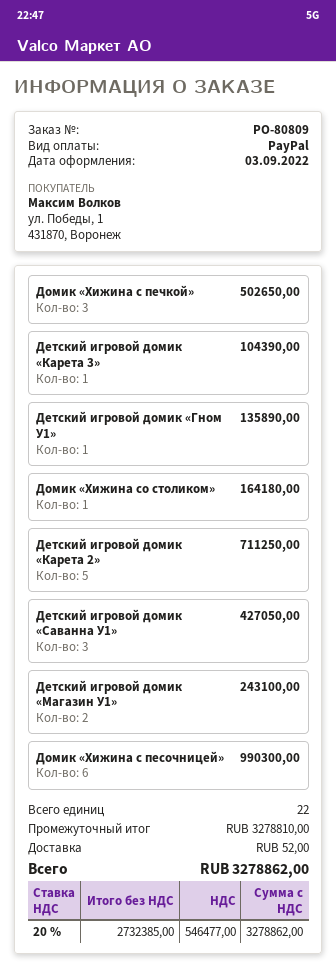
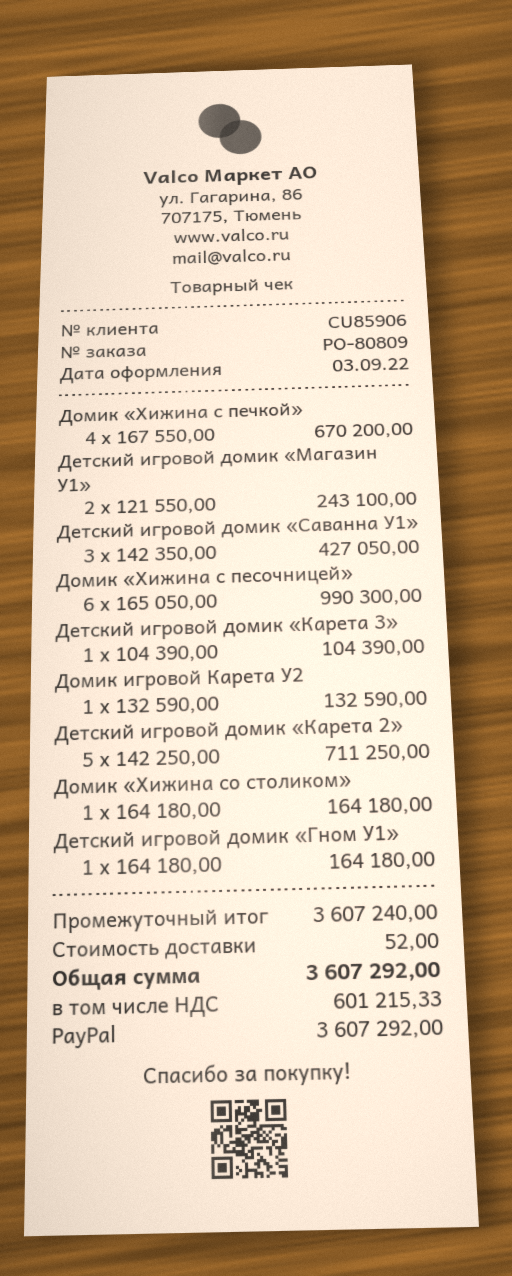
Домик «Хижина с печкой»: 3 for 502650.00 -> 4 for 670200.00
Детский игровой домик «Гном У1»: 1 for 135890.00 -> 1 for 164180.00
Домик игровой Карета У2: none -> 1 for 132590.00
subtotal: 3278810.00 -> 3607240.00
tax: 546477.00 -> 601215.33
total: 3278862.00 -> 3607292.00

